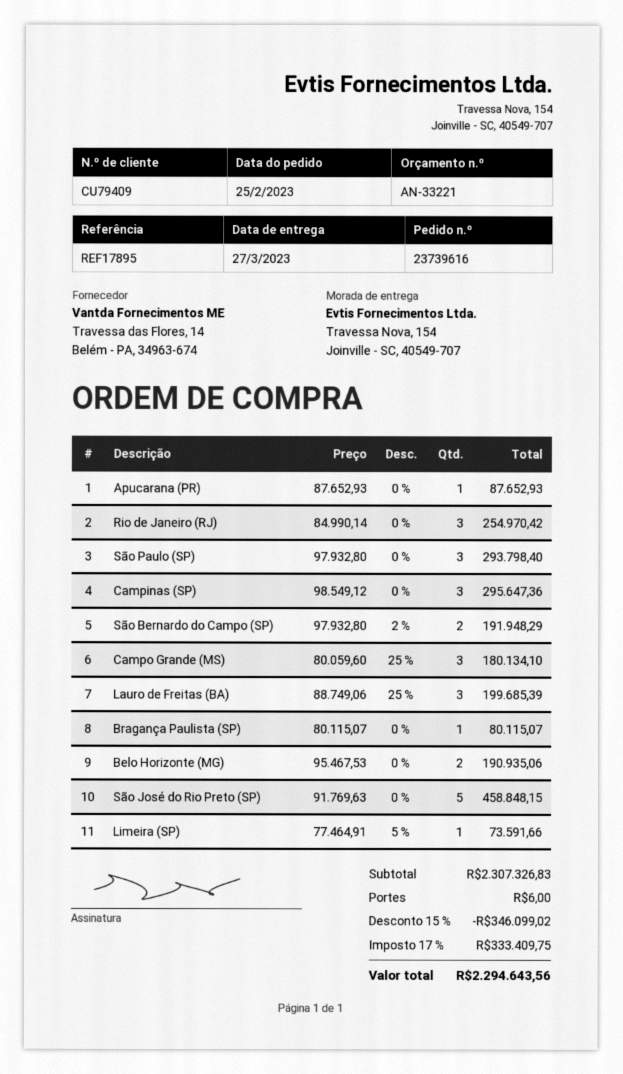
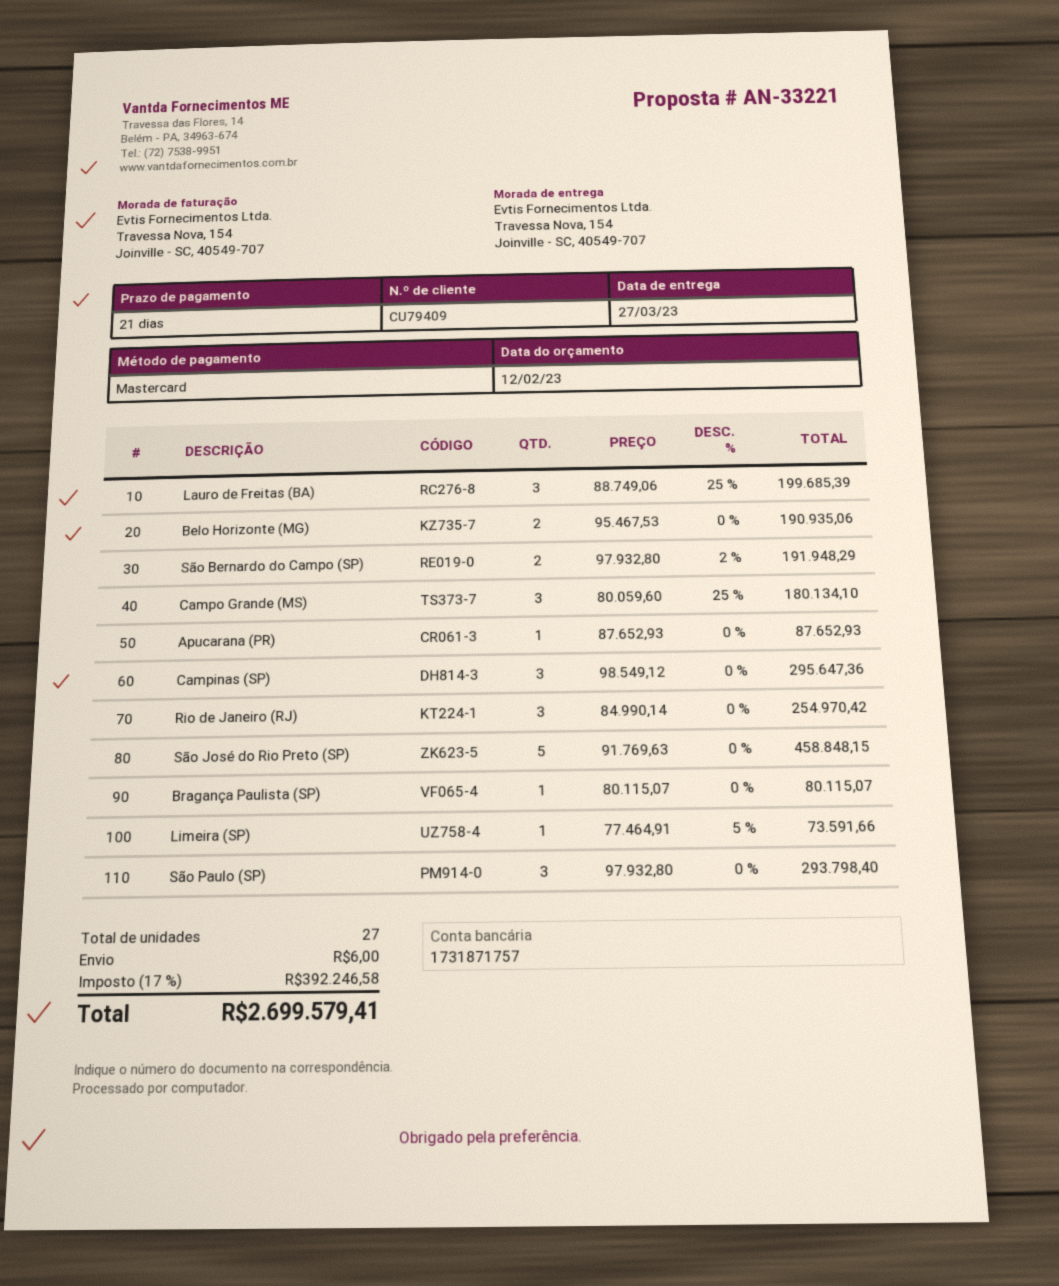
discount: 15% = 346099.02 -> none
tax: 17% = 333409.75 -> 17% = 392246.58
total: 2294643.56 -> 2699579.41

